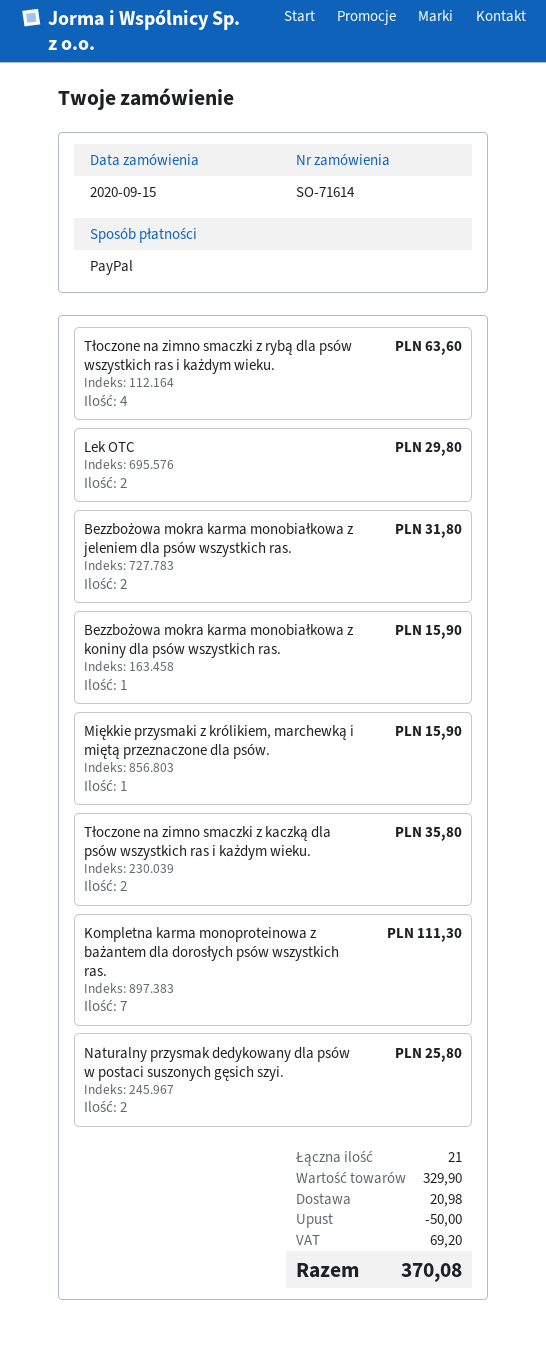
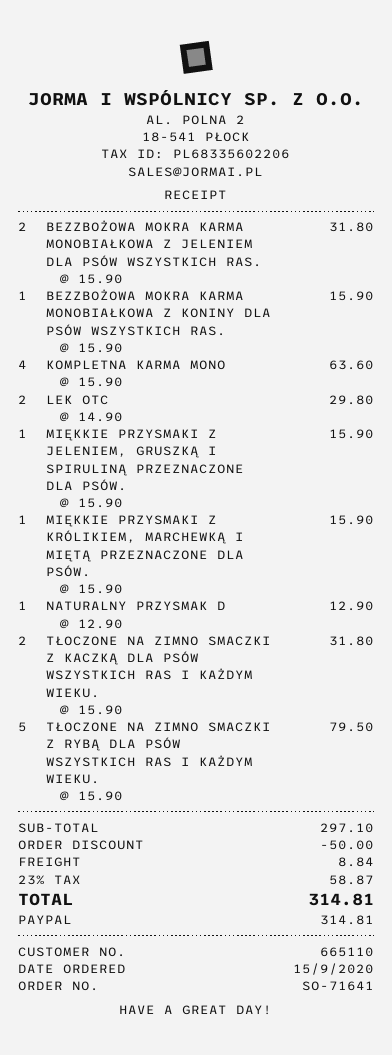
order number: SO-71614 -> SO-71641
Tłoczone na zimno smaczki z rybą dla psów wszystkich ras i każdym wieku.: 4 for 63.60 -> 5 for 79.50
Tłoczone na zimno smaczki z kaczką dla psów wszystkich ras i każdym wieku.: 2 for 35.80 -> 2 for 31.80
Kompletna karma monoproteinowa z bażantem dla dorosłych psów wszystkich ras.: 7 for 111.30 -> 4 for 63.60
Naturalny przysmak dedykowany dla psów w postaci suszonych gęsich szyi.: 2 for 25.80 -> 1 for 12.90
MIĘKKIE PRZYSMAKI Z JELENIEM, GRUSZKĄ I SPIRULINĄ PRZEZNACZONE DLA PSÓW.: none -> 1 for 15.90
subtotal: 329.90 -> 297.10
shipping: 20.98 -> 8.84
tax: 69.20 -> 58.87
total: 370.08 -> 314.81

